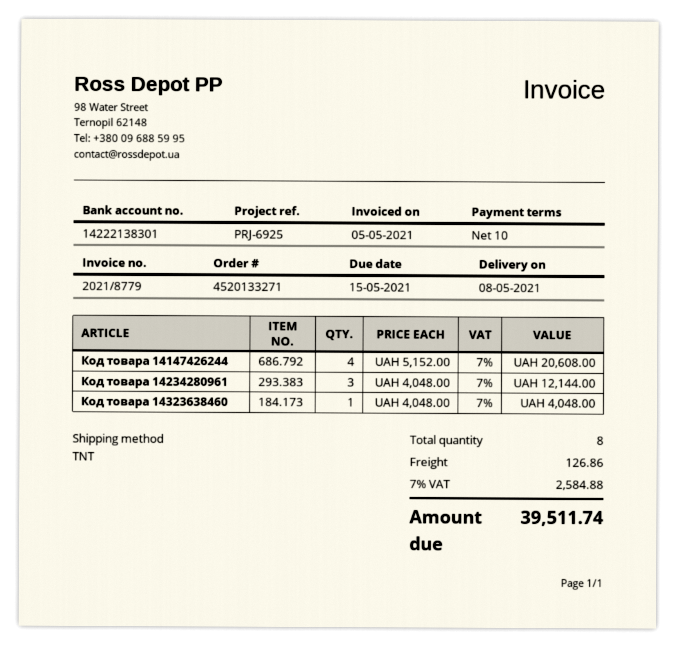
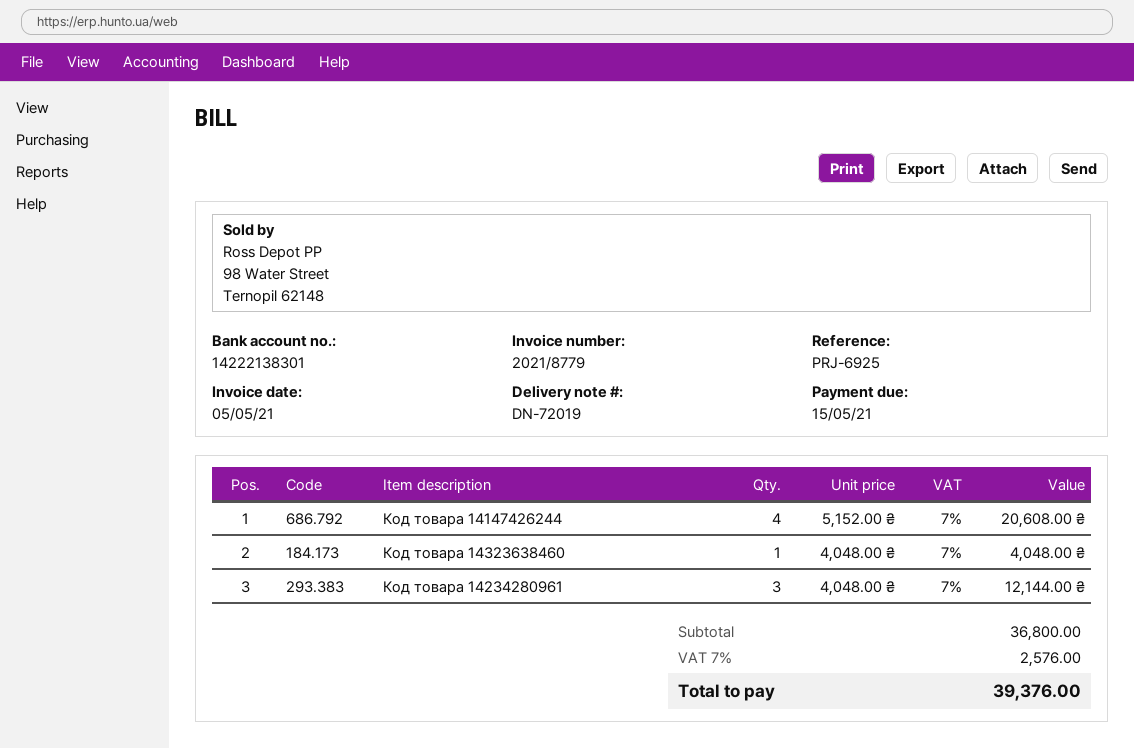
shipping: 126.86 -> none
tax: 7% = 2584.88 -> 7% = 2576.00
total: 39511.74 -> 39376.00

